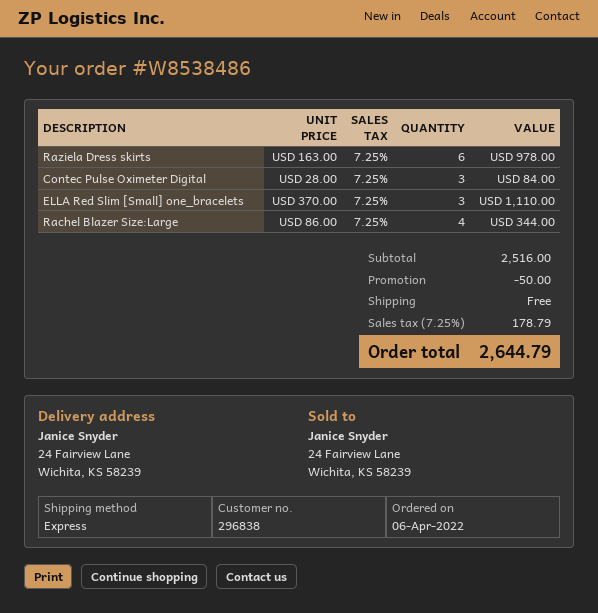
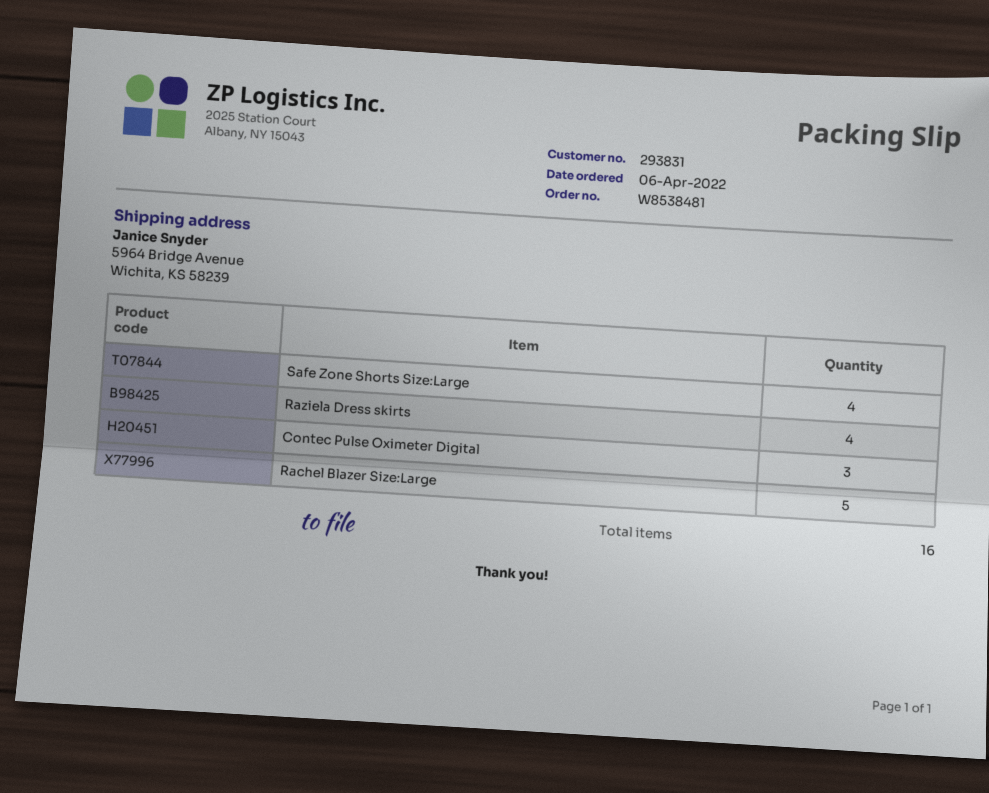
order number: W8538486 -> W8538481
customer number: 296838 -> 293831
ship to: 24 Fairview Lane, Wichita, KS 58239 -> 5964 Bridge Avenue, Wichita, KS 58239
Raziela Dress skirts: 6 -> 4
ELLA Red Slim [Small] one_bracelets: 3 -> none
Rachel Blazer Size:Large: 4 -> 5
Safe Zone Shorts Size:Large: none -> 4

